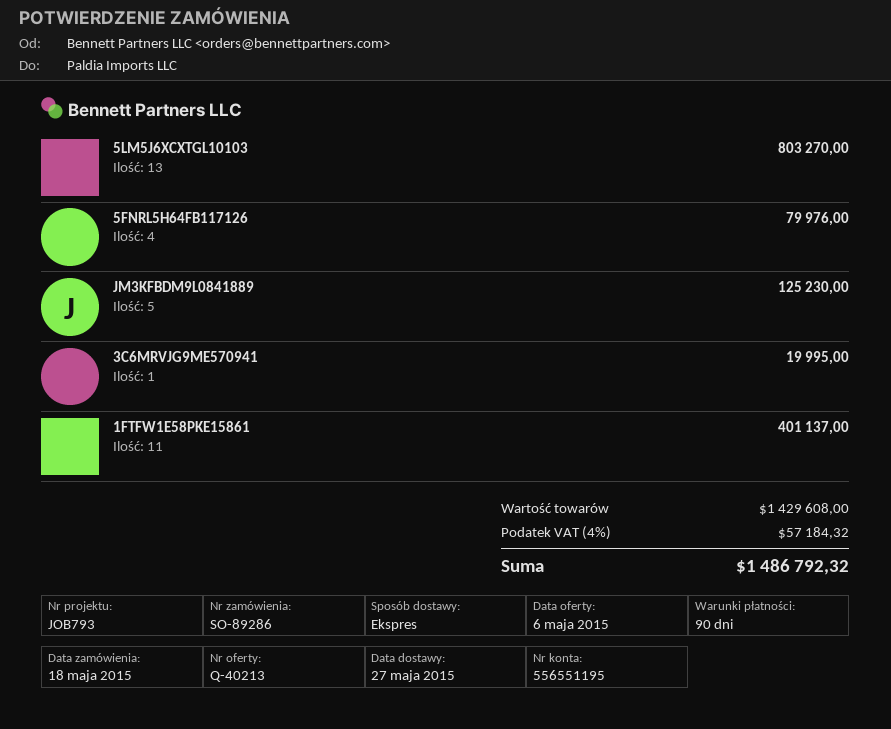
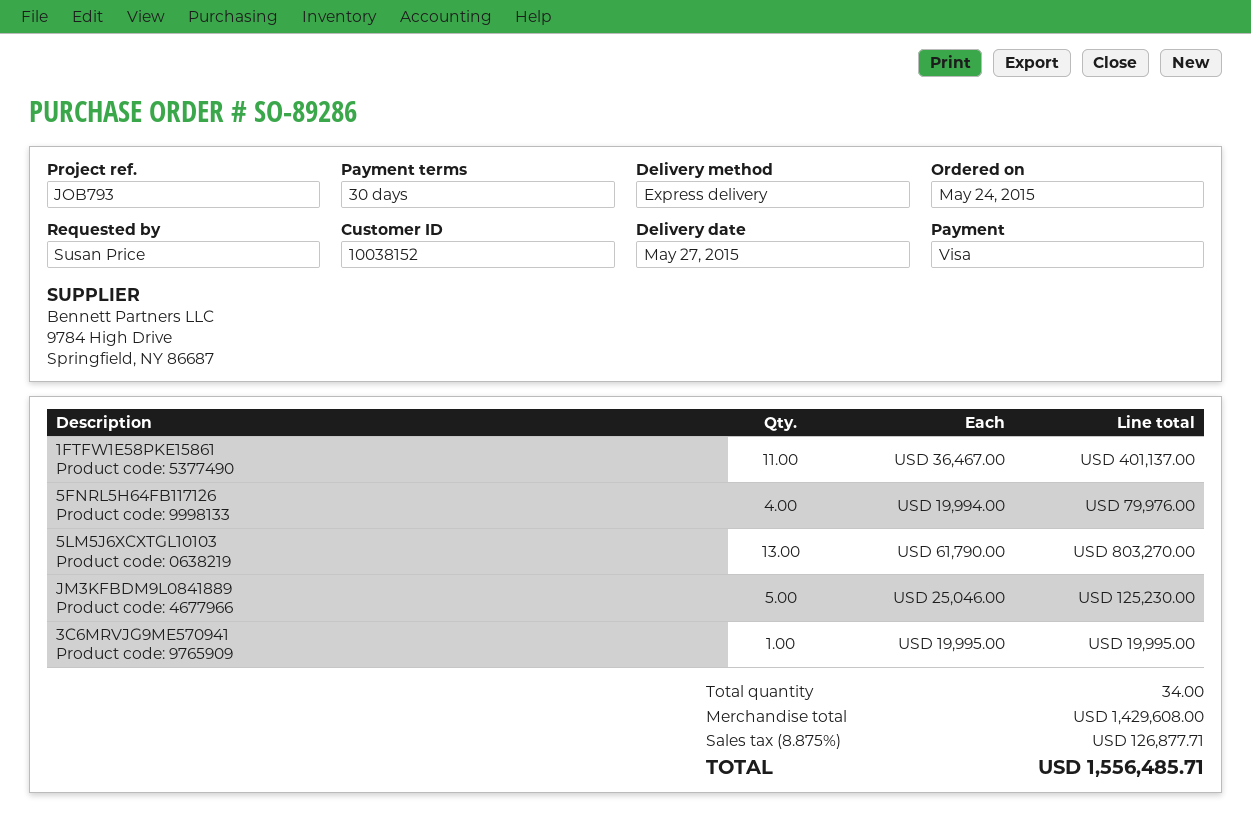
order date: 2015-05-18 -> 2015-05-24
payment terms: 90 days -> 30 days
tax: 4% = 57184.32 -> 8.875% = 126877.71
total: 1486792.32 -> 1556485.71

